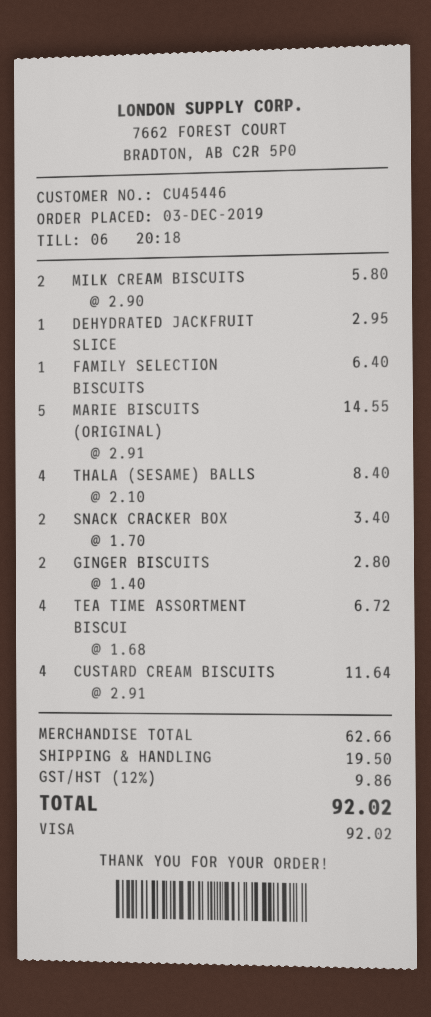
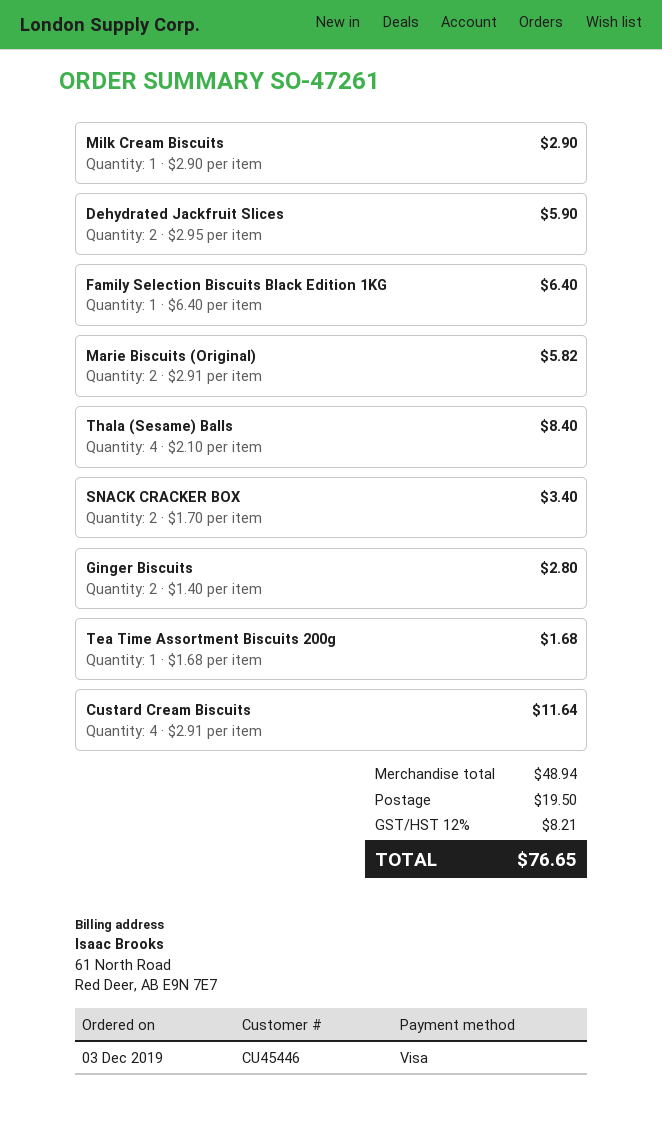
MILK CREAM BISCUITS: 2 x 2.90 = 5.80 -> 1 x 2.90 = 2.90
DEHYDRATED JACKFRUIT SLICE: 1 x 2.95 = 2.95 -> 2 x 2.95 = 5.90
MARIE BISCUITS (ORIGINAL): 5 x 2.91 = 14.55 -> 2 x 2.91 = 5.82
TEA TIME ASSORTMENT BISCUI: 4 x 1.68 = 6.72 -> 1 x 1.68 = 1.68
subtotal: 62.66 -> 48.94
tax: 12% = 9.86 -> 12% = 8.21
total: 92.02 -> 76.65

